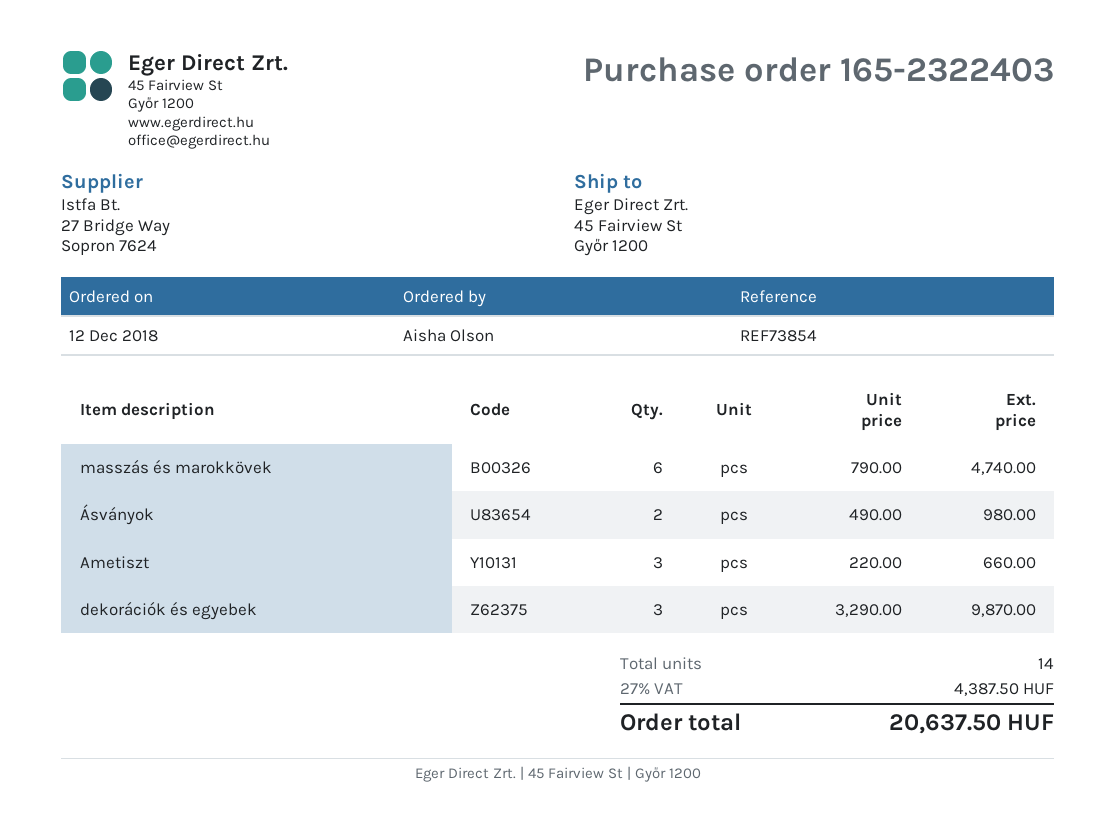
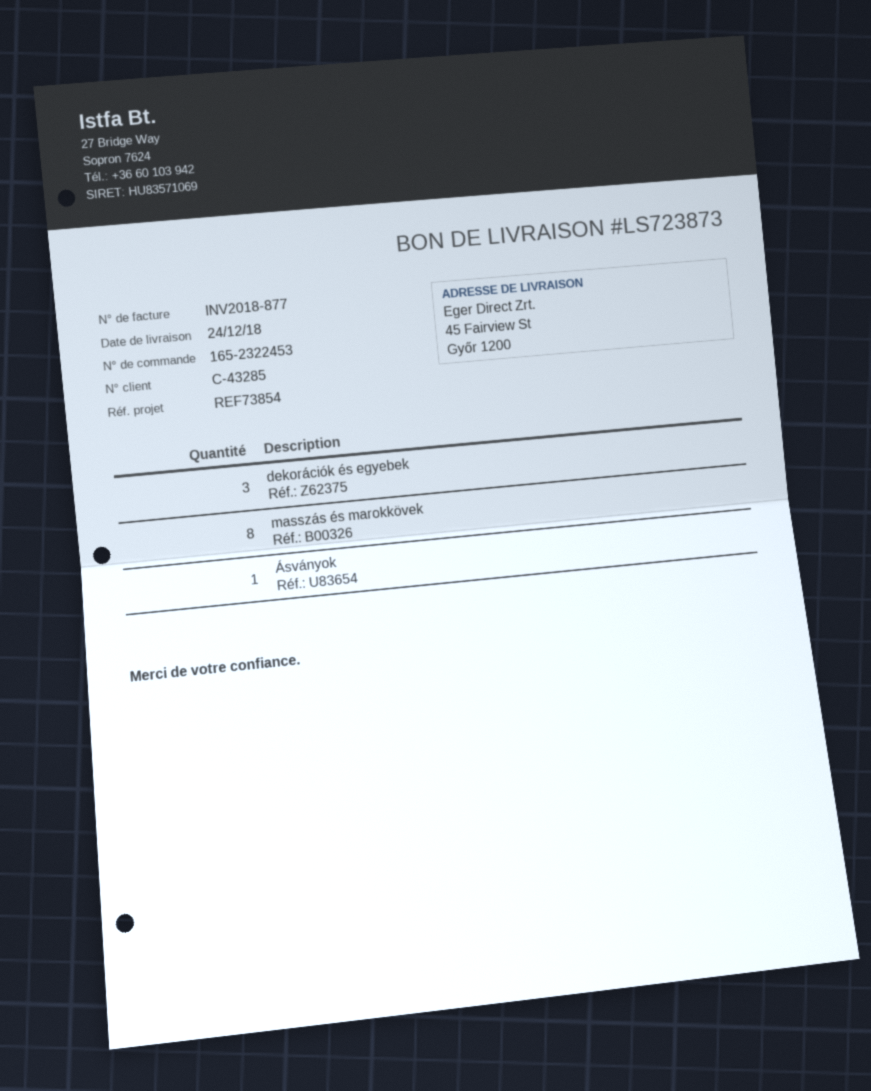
order number: 165-2322403 -> 165-2322453
masszás és marokkövek: 6 -> 8
Ásványok: 2 -> 1
Ametiszt: 3 -> none

